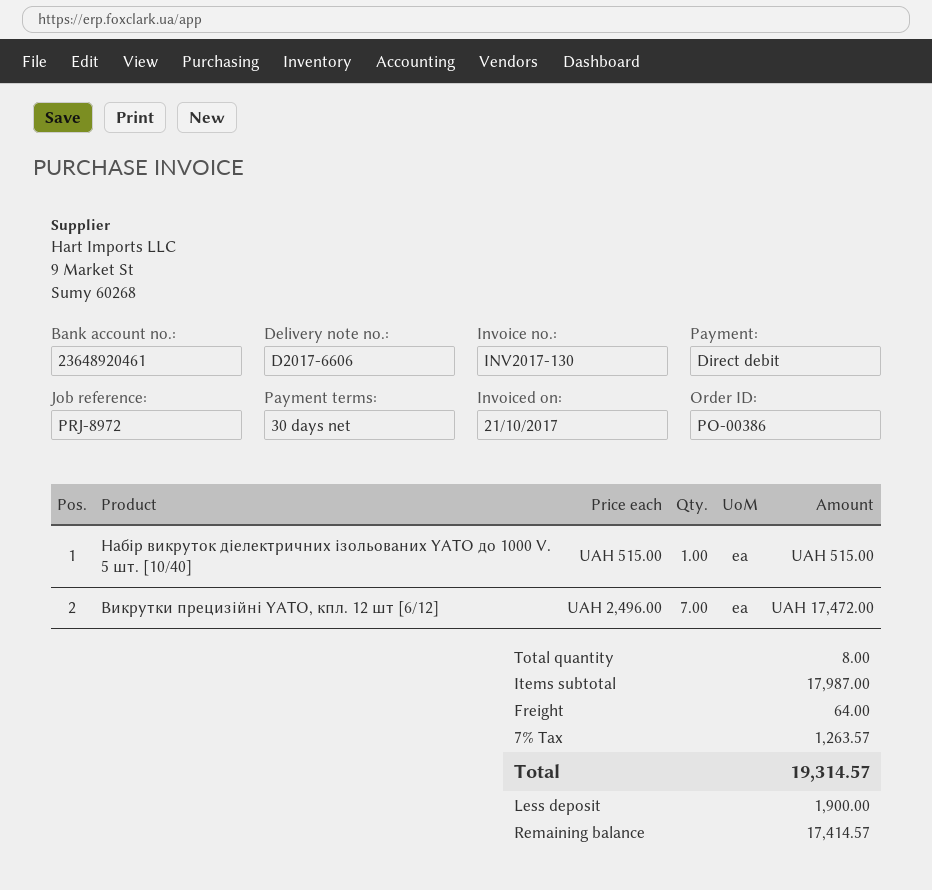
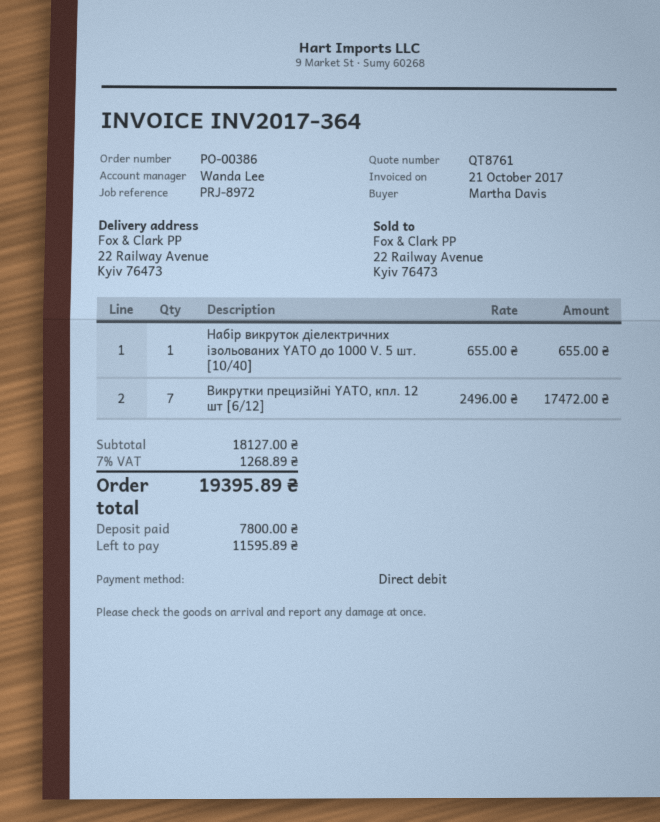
invoice number: INV2017-130 -> INV2017-364
Набір викруток діелектричних ізольованих YATO до 1000 V. 5 шт. [10/40]: 1 x 515.00 = 515.00 -> 1 x 655.00 = 655.00
subtotal: 17987.00 -> 18127.00
shipping: 64.00 -> none
tax: 7% = 1263.57 -> 7% = 1268.89
total: 19314.57 -> 19395.89
deposit: 1900.00 -> 7800.00
balance: 17414.57 -> 11595.89

